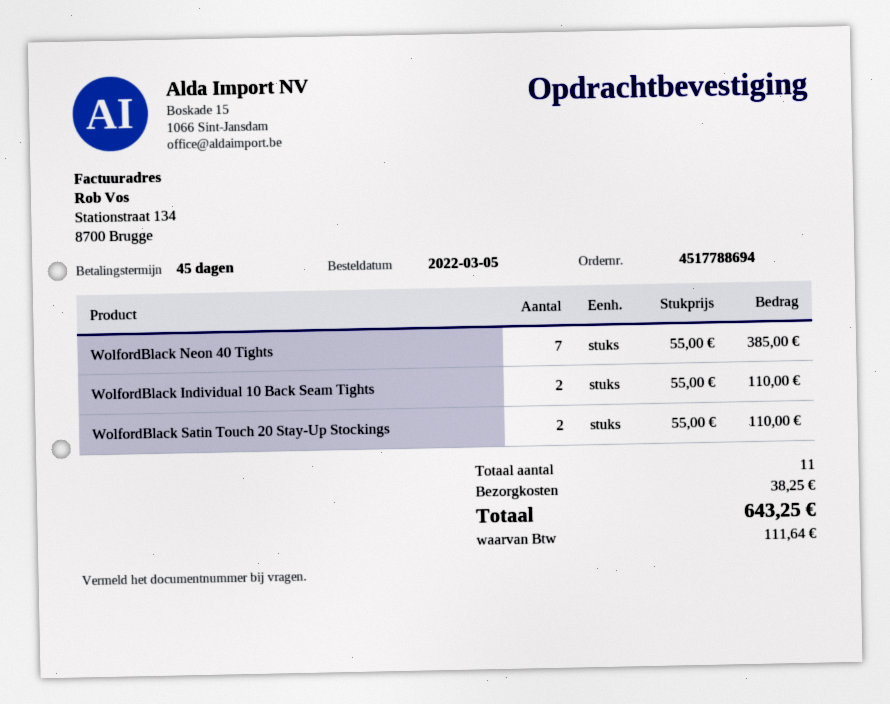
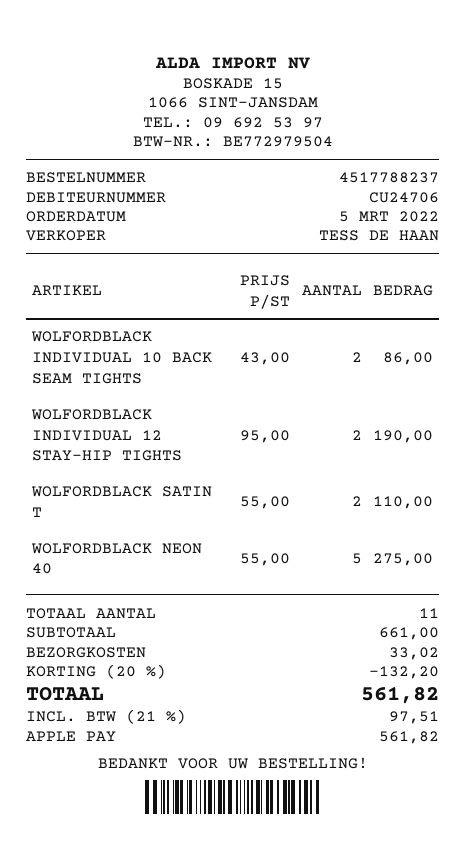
order number: 4517788694 -> 4517788237
WolfordBlack Neon 40 Tights: 7 x 55.00 = 385.00 -> 5 x 55.00 = 275.00
WolfordBlack Individual 10 Back Seam Tights: 2 x 55.00 = 110.00 -> 2 x 43.00 = 86.00
WOLFORDBLACK INDIVIDUAL 12 STAY-HIP TIGHTS: none -> 2 x 95.00 = 190.00
discount: none -> 20% = 132.20
shipping: 38.25 -> 33.02
tax: 111.64 -> 97.51
total: 643.25 -> 561.82

